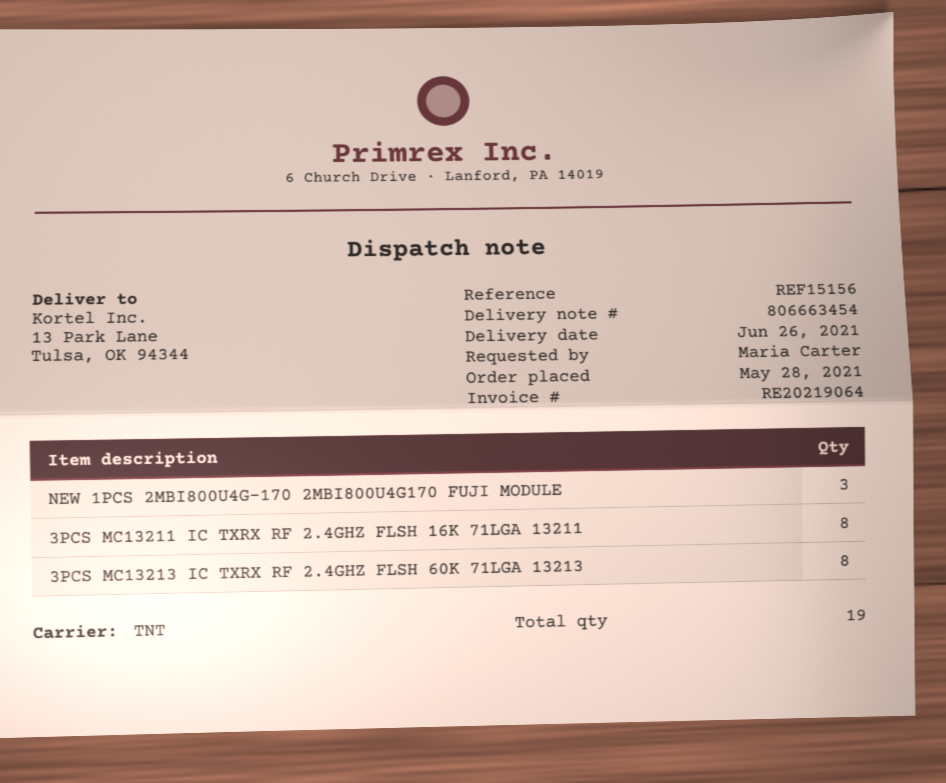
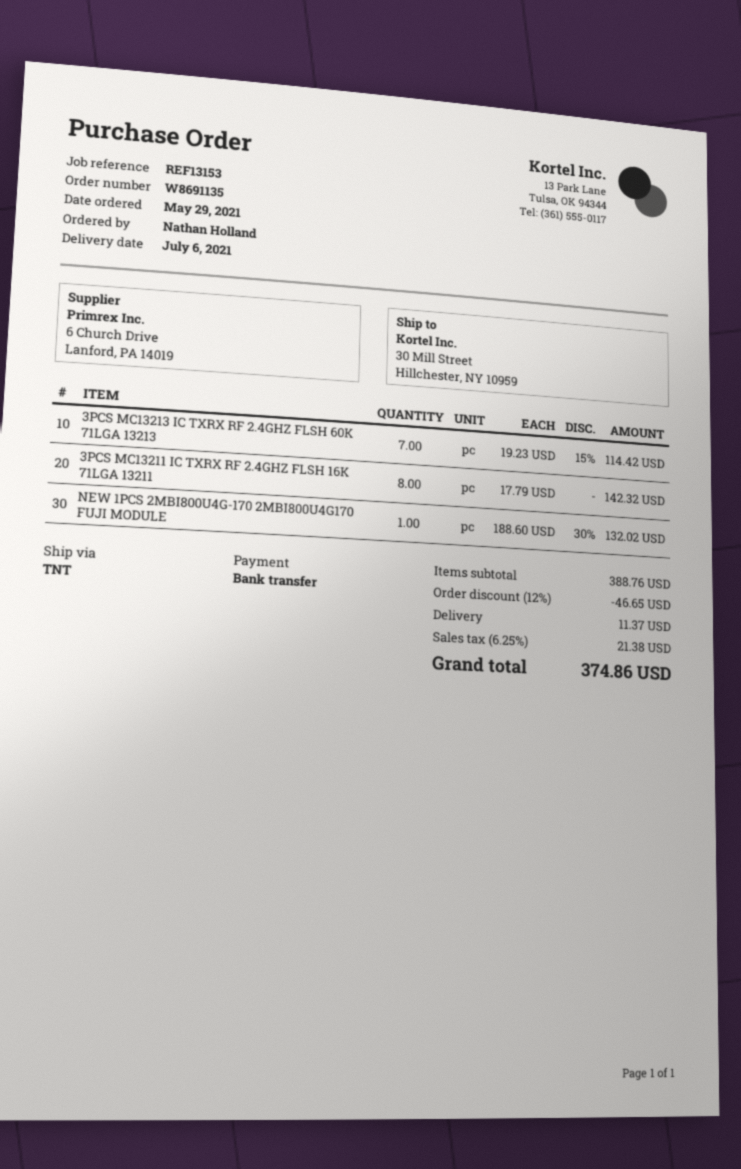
order date: 2021-05-28 -> 2021-05-29
delivery date: 2021-06-26 -> 2021-07-06
reference: REF15156 -> REF13153
ordered by: Maria Carter -> Nathan Holland
ship to: 13 Park Lane, Tulsa, OK 94344 -> 30 Mill Street, Hillchester, NY 10959
NEW 1PCS 2MBI800U4G-170 2MBI800U4G170 FUJI MODULE: 3 -> 1
3PCS MC13213 IC TXRX RF 2.4GHZ FLSH 60K 71LGA 13213: 8 -> 7

